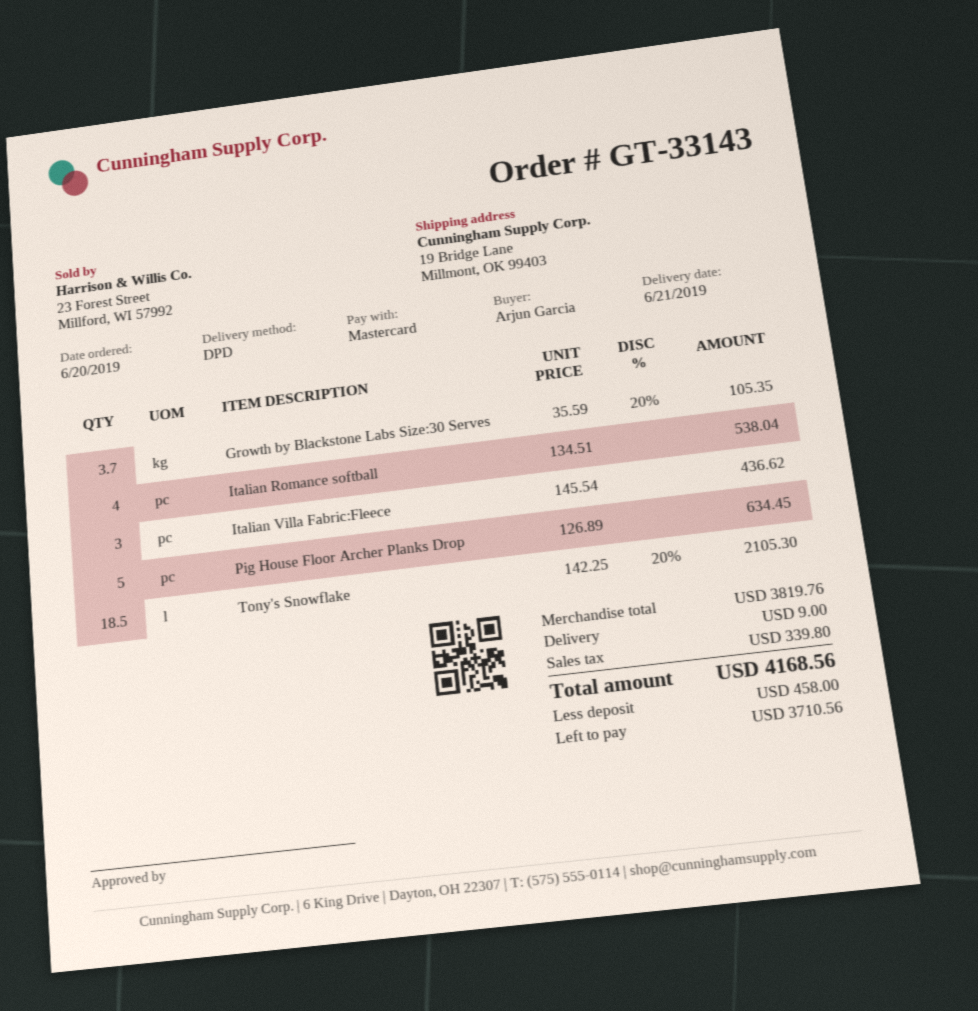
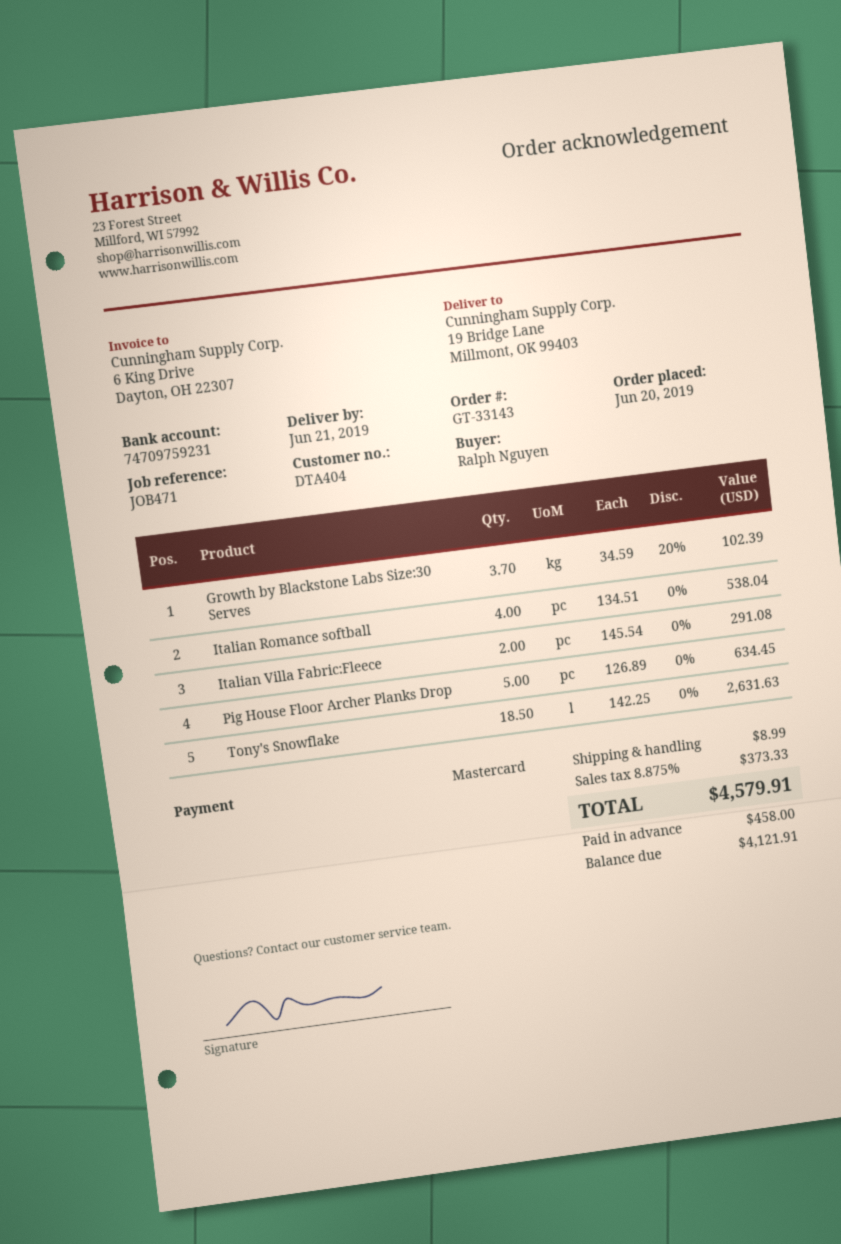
ordered by: Arjun Garcia -> Ralph Nguyen
Growth by Blackstone Labs Size:30 Serves: 3.7 x 35.59 - 20% = 105.35 -> 3.7 x 34.59 - 20% = 102.39
Italian Villa Fabric:Fleece: 3 x 145.54 = 436.62 -> 2 x 145.54 = 291.08
Tony's Snowflake: 18.5 x 142.25 - 20% = 2105.30 -> 18.5 x 142.25 = 2631.63
shipping: 9.00 -> 8.99
tax: 339.80 -> 373.33
total: 4168.56 -> 4579.91
balance: 3710.56 -> 4121.91

